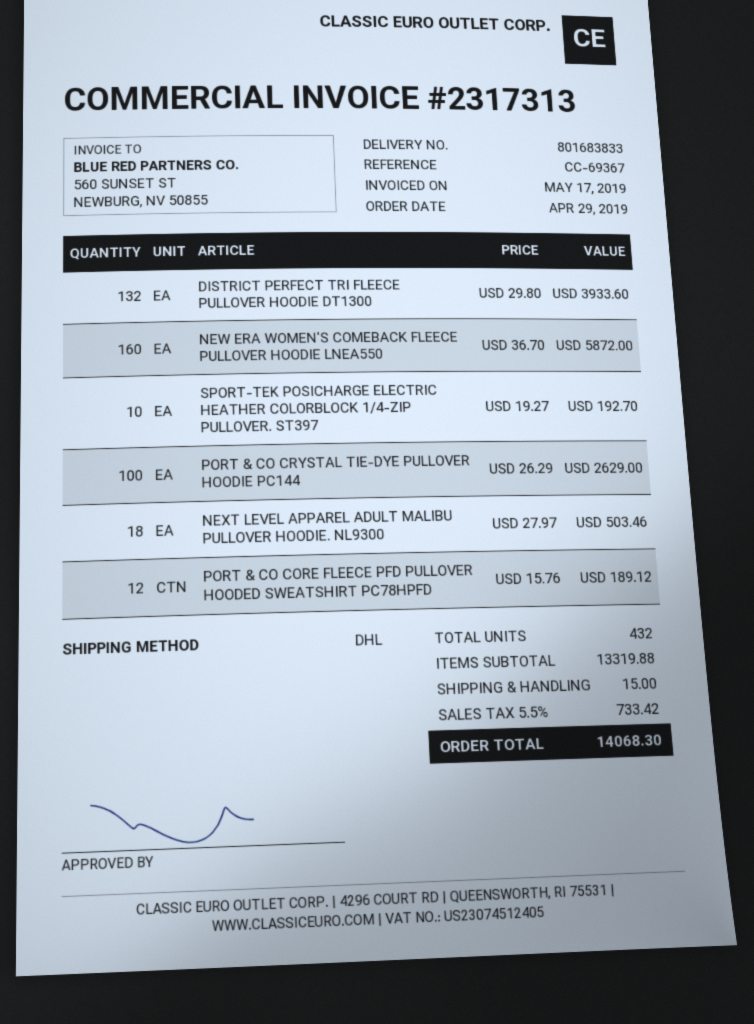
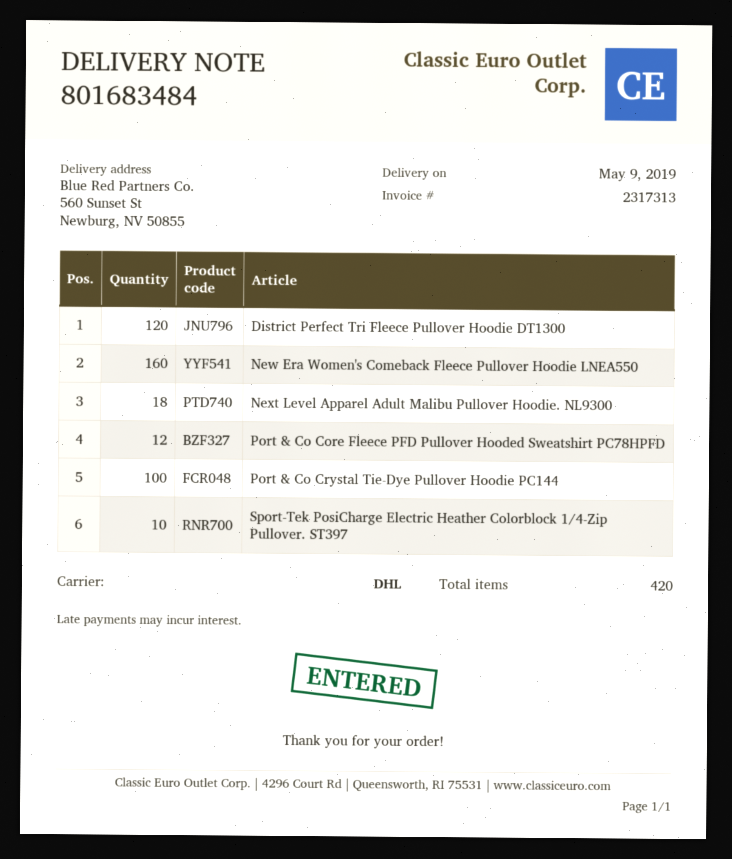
delivery note number: 801683833 -> 801683484
DISTRICT PERFECT TRI FLEECE PULLOVER HOODIE DT1300: 132 -> 120
total quantity: 432 -> 420

